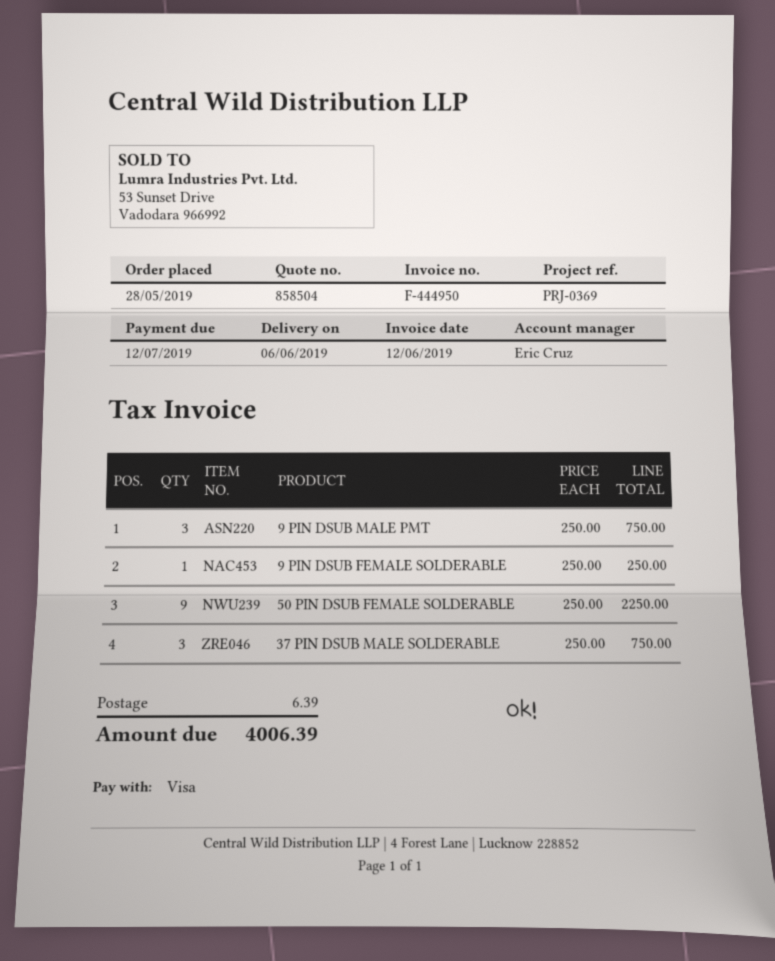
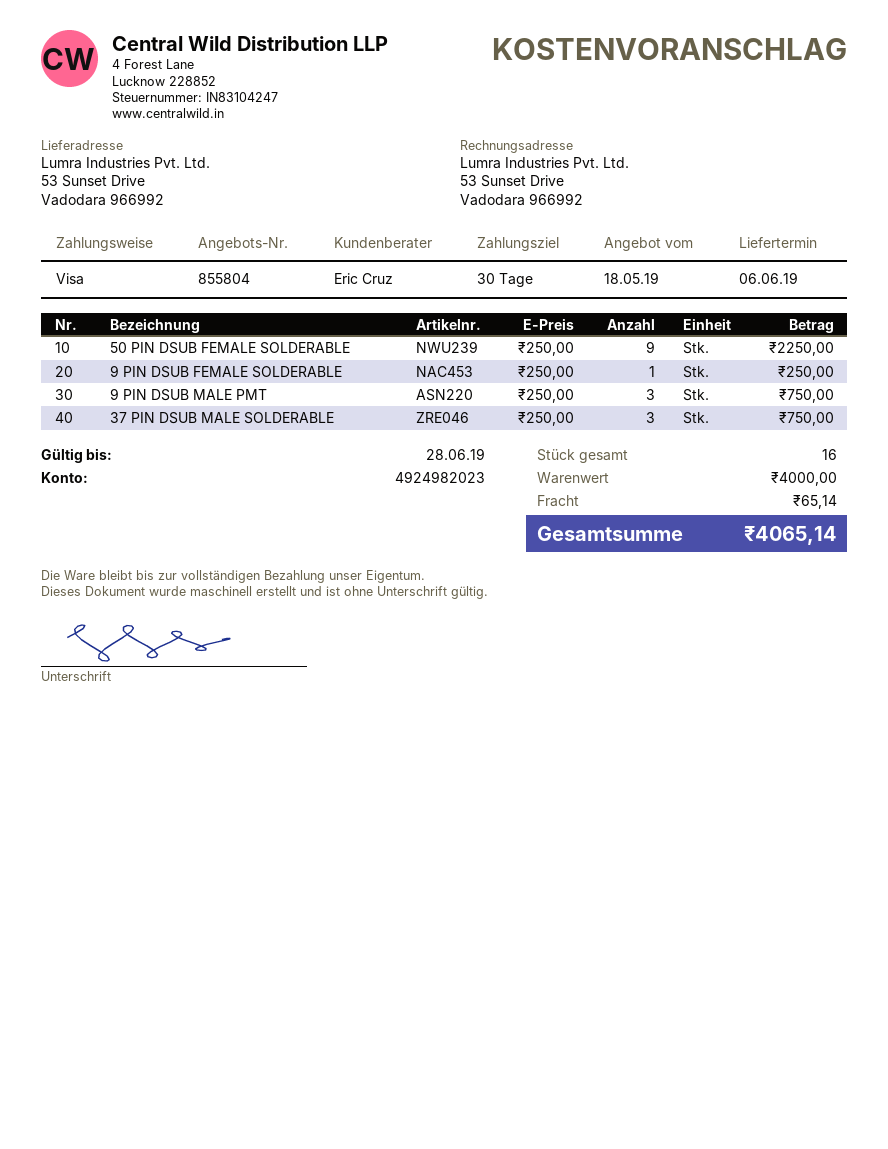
quote number: 858504 -> 855804
shipping: 6.39 -> 65.14
total: 4006.39 -> 4065.14

